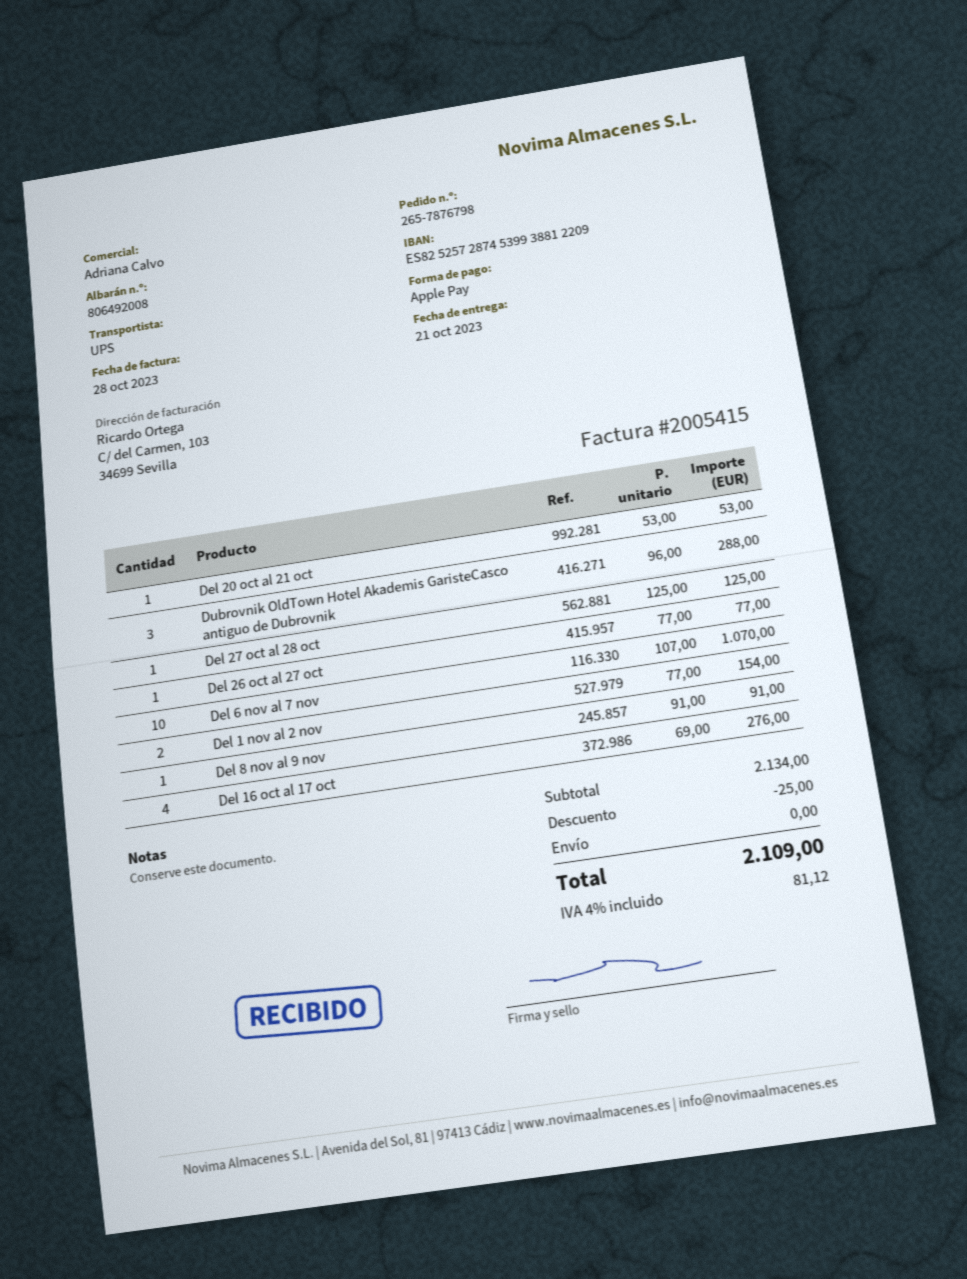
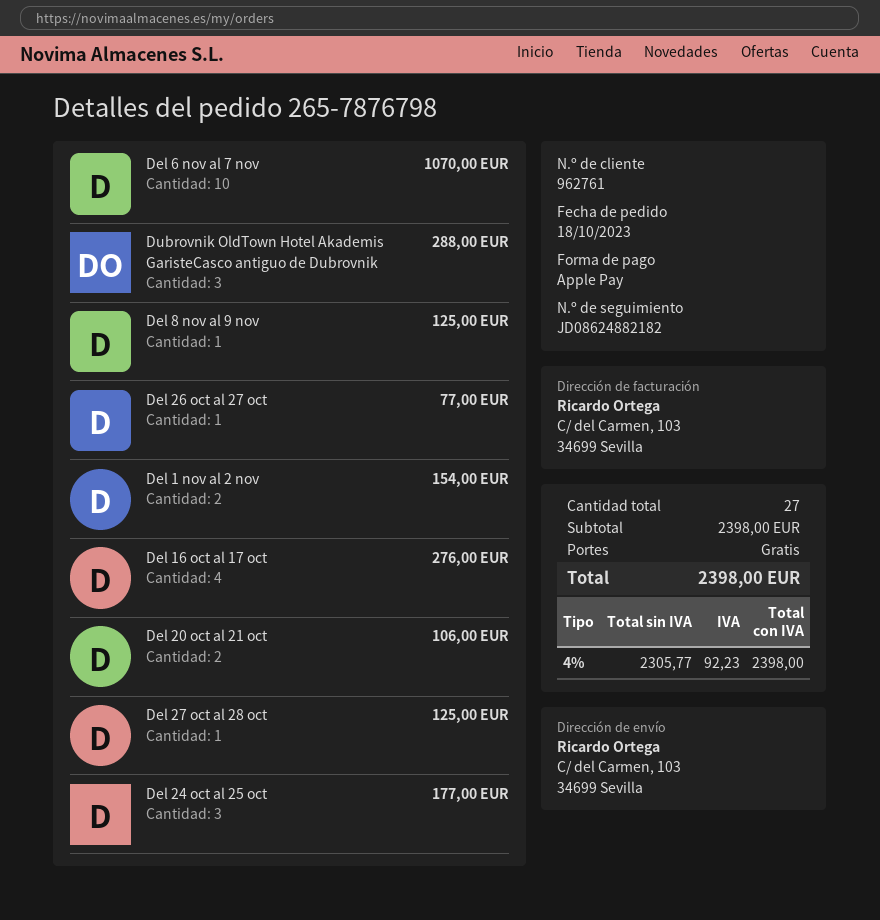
Del 20 oct al 21 oct: 1 for 53.00 -> 2 for 106.00
Del 8 nov al 9 nov: 1 for 91.00 -> 1 for 125.00
Del 24 oct al 25 oct: none -> 3 for 177.00
subtotal: 2134.00 -> 2398.00
discount: 25.00 -> none
tax: 4% = 81.12 -> 4% = 92.23
total: 2109.00 -> 2398.00

